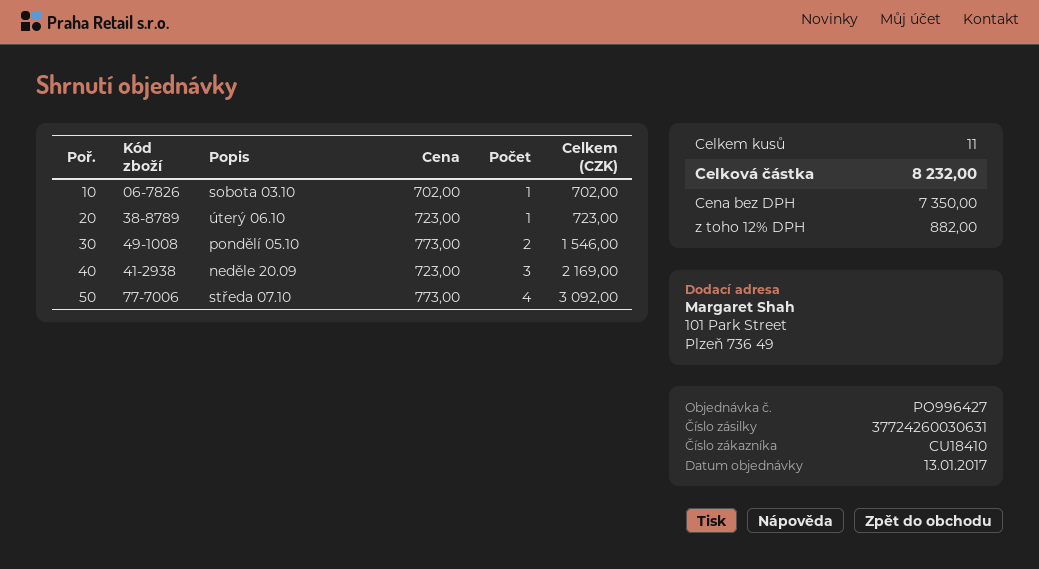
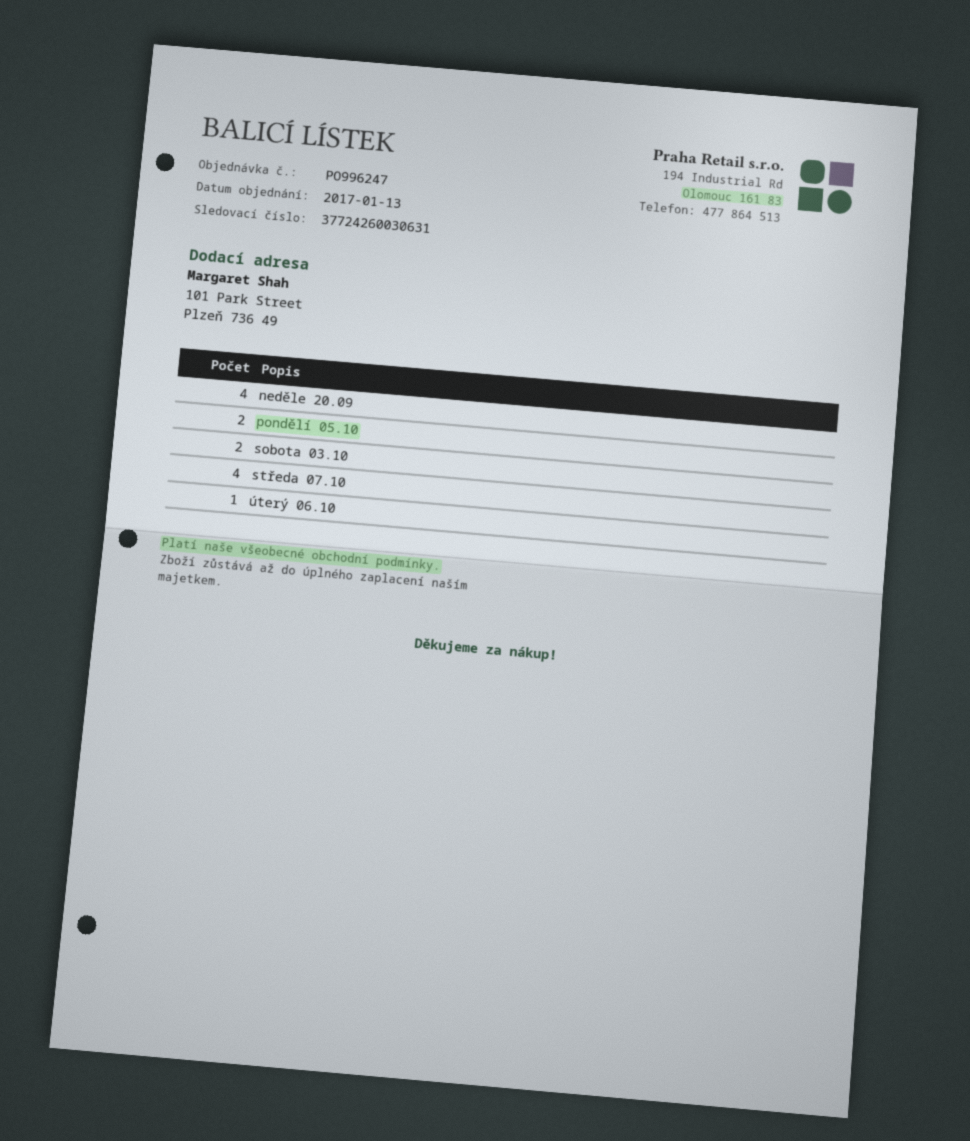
order number: PO996427 -> PO996247
sobota 03.10: 1 -> 2
neděle 20.09: 3 -> 4

